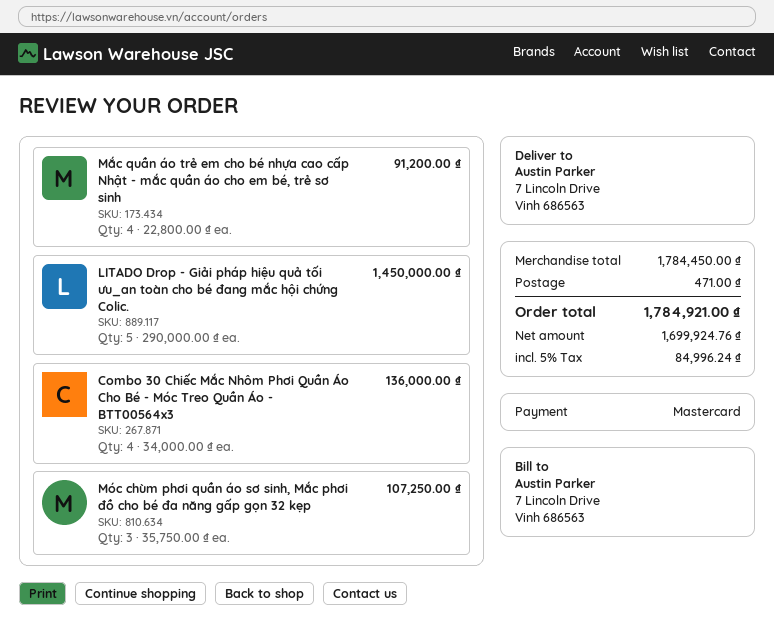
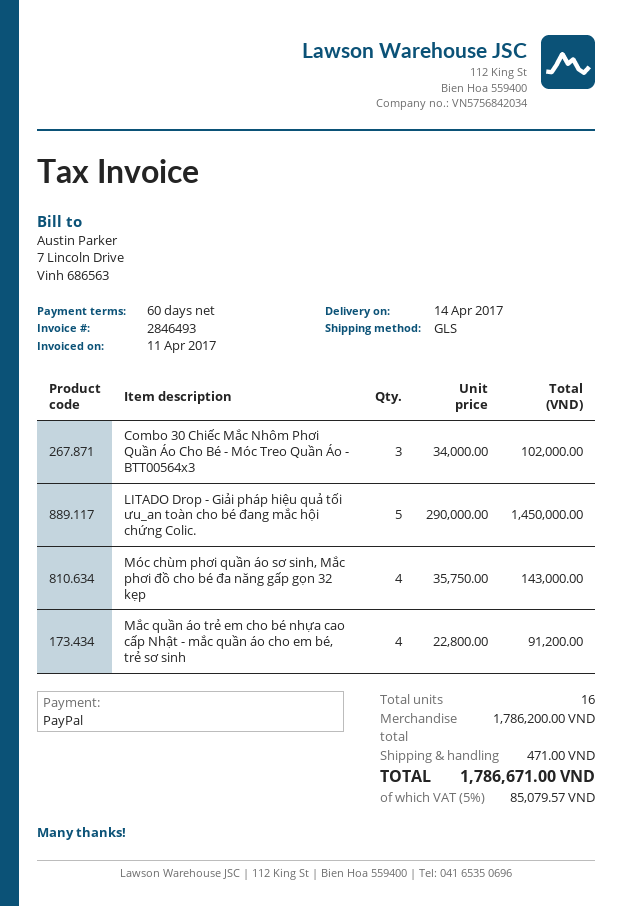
payment method: Mastercard -> PayPal
Combo 30 Chiếc Mắc Nhôm Phơi Quần Áo Cho Bé - Móc Treo Quần Áo - BTT00564x3: 4 x 34000.00 = 136000.00 -> 3 x 34000.00 = 102000.00
Móc chùm phơi quần áo sơ sinh, Mắc phơi đồ cho bé đa năng gấp gọn 32 kẹp: 3 x 35750.00 = 107250.00 -> 4 x 35750.00 = 143000.00
subtotal: 1784450.00 -> 1786200.00
tax: 5% = 84996.24 -> 5% = 85079.57
total: 1784921.00 -> 1786671.00

